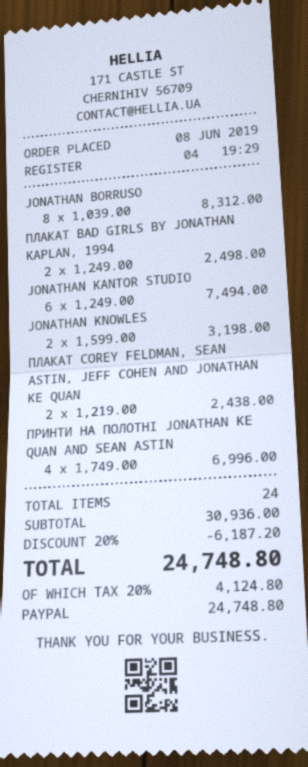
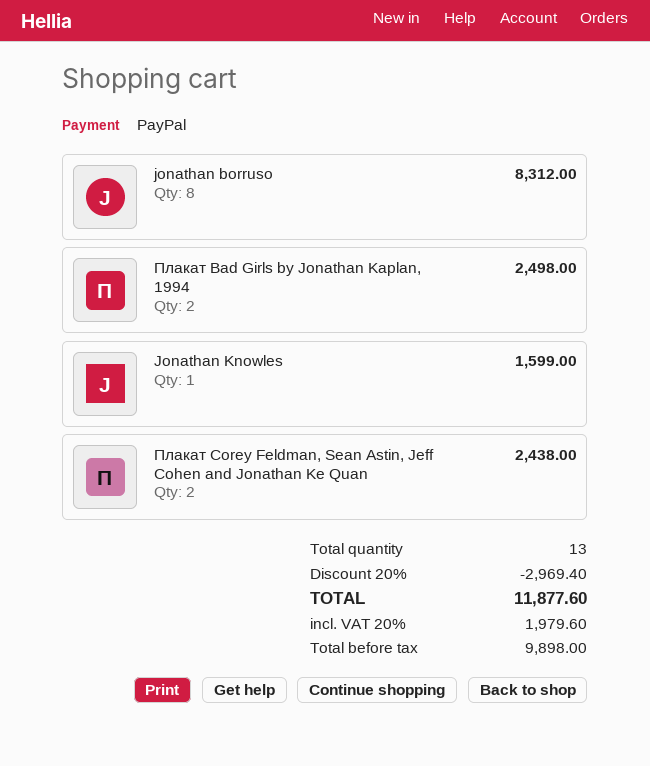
JONATHAN KANTOR STUDIO: 6 for 7494.00 -> none
JONATHAN KNOWLES: 2 for 3198.00 -> 1 for 1599.00
ПРИНТИ НА ПОЛОТНІ JONATHAN KE QUAN AND SEAN ASTIN: 4 for 6996.00 -> none
total quantity: 24 -> 13
discount: 20% = 6187.20 -> 20% = 2969.40
tax: 20% = 4124.80 -> 20% = 1979.60
total: 24748.80 -> 11877.60

